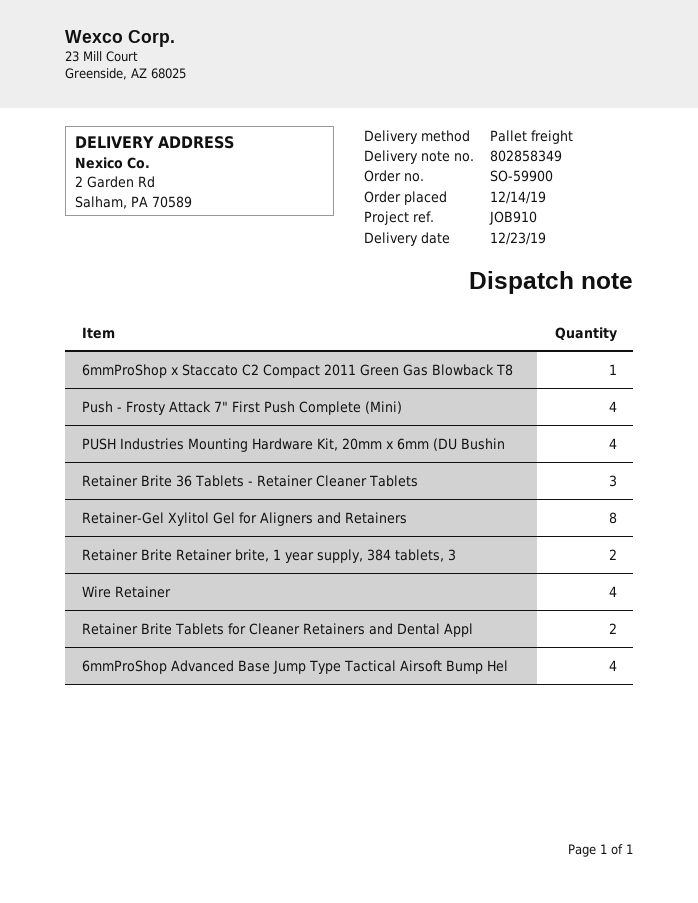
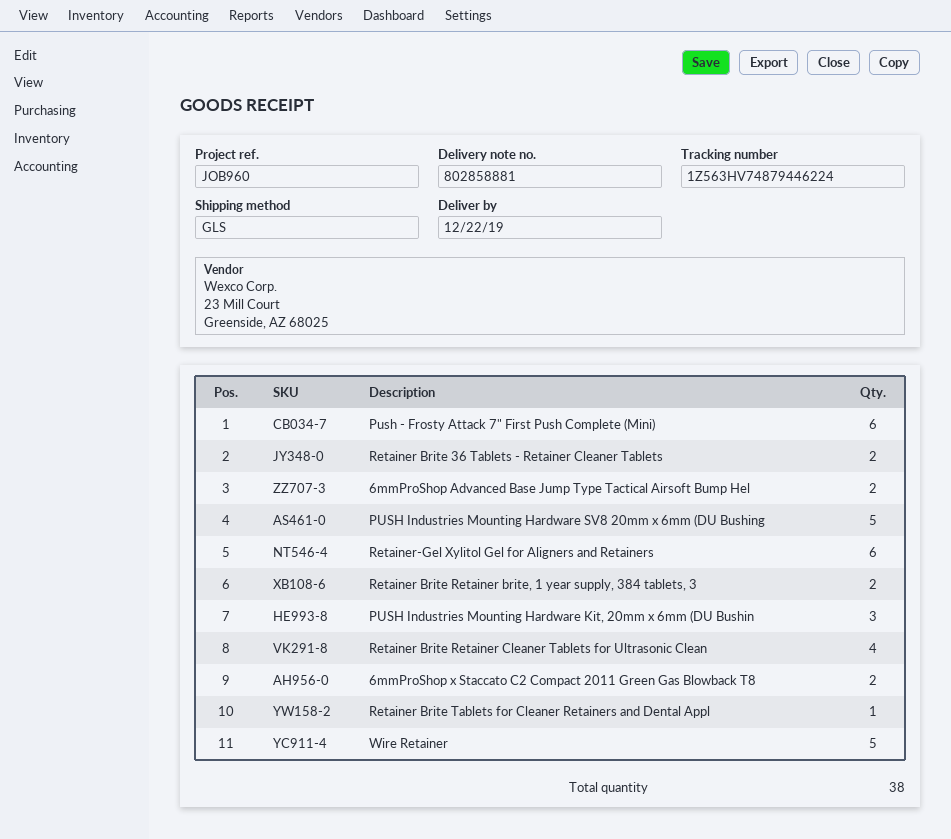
delivery note number: 802858349 -> 802858881
delivery date: 2019-12-23 -> 2019-12-22
reference: JOB910 -> JOB960
shipping method: pallet freight -> GLS
6mmProShop x Staccato C2 Compact 2011 Green Gas Blowback T8: 1 -> 2
Push - Frosty Attack 7" First Push Complete (Mini): 4 -> 6
PUSH Industries Mounting Hardware Kit, 20mm x 6mm (DU Bushin: 4 -> 3
Retainer Brite 36 Tablets - Retainer Cleaner Tablets: 3 -> 2
Retainer-Gel Xylitol Gel for Aligners and Retainers: 8 -> 6
Wire Retainer: 4 -> 5
Retainer Brite Tablets for Cleaner Retainers and Dental Appl: 2 -> 1
6mmProShop Advanced Base Jump Type Tactical Airsoft Bump Hel: 4 -> 2
PUSH Industries Mounting Hardware SV8 20mm x 6mm (DU Bushing: none -> 5
Retainer Brite Retainer Cleaner Tablets for Ultrasonic Clean: none -> 4

